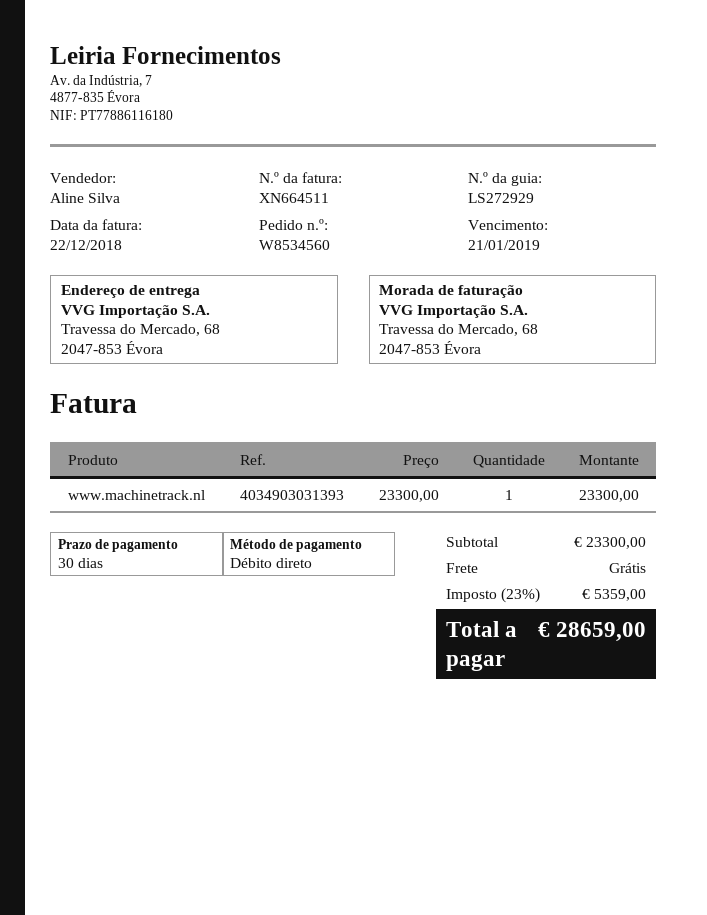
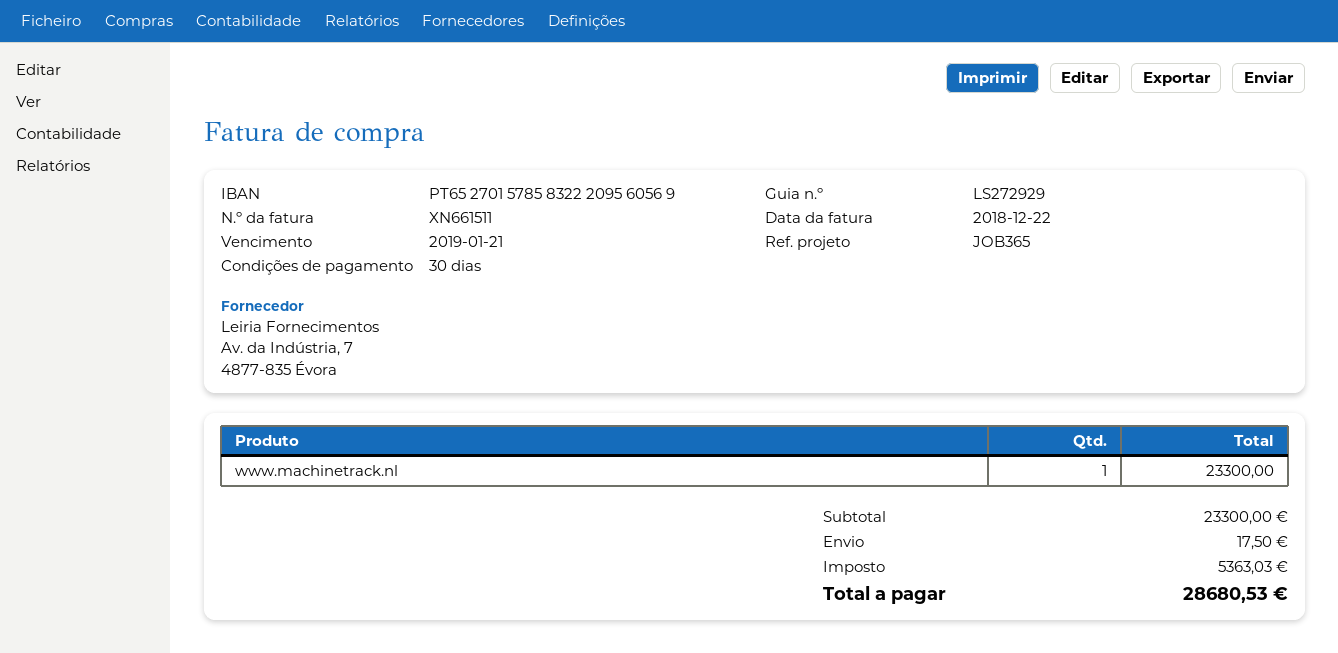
invoice number: XN664511 -> XN661511
shipping: 0.00 -> 17.50
tax: 5359.00 -> 5363.03
total: 28659.00 -> 28680.53

